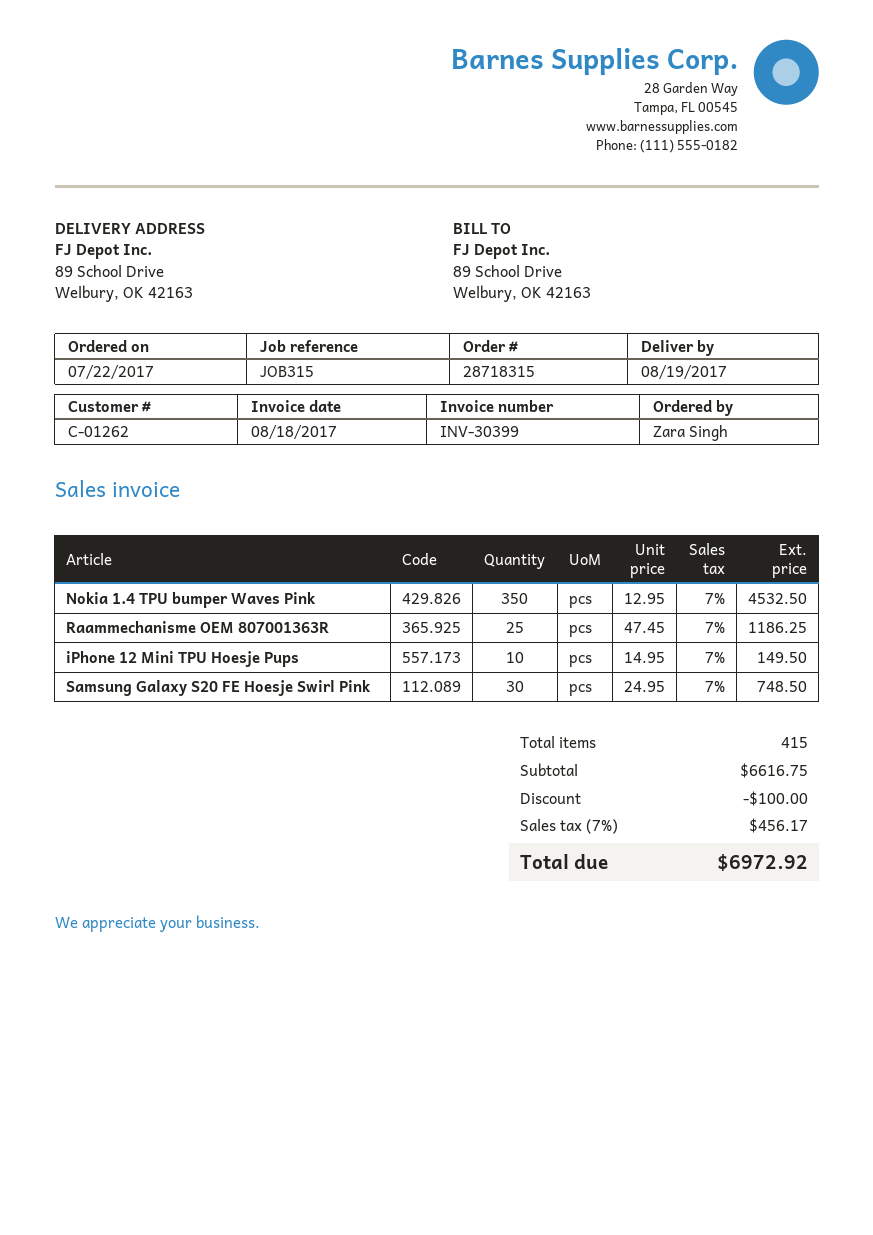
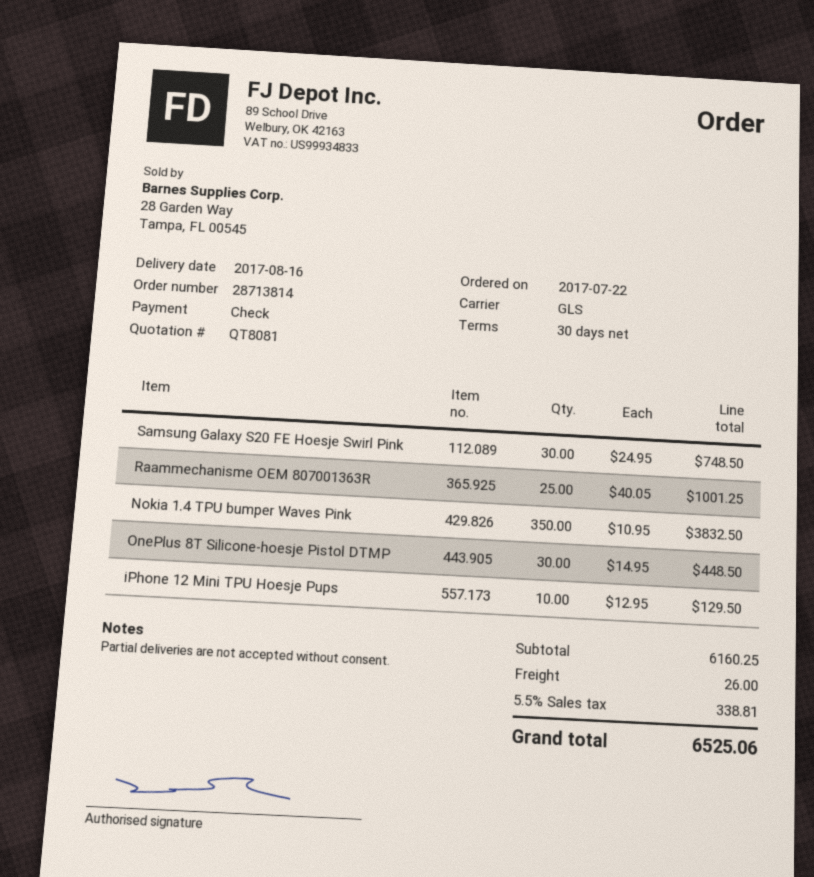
order number: 28718315 -> 28713814
delivery date: 2017-08-19 -> 2017-08-16
Nokia 1.4 TPU bumper Waves Pink: 350 x 12.95 = 4532.50 -> 350 x 10.95 = 3832.50
Raammechanisme OEM 807001363R: 25 x 47.45 = 1186.25 -> 25 x 40.05 = 1001.25
iPhone 12 Mini TPU Hoesje Pups: 10 x 14.95 = 149.50 -> 10 x 12.95 = 129.50
OnePlus 8T Silicone-hoesje Pistol DTMP: none -> 30 x 14.95 = 448.50
subtotal: 6616.75 -> 6160.25
discount: 100.00 -> none
shipping: none -> 26.00
tax: 7% = 456.17 -> 5.5% = 338.81
total: 6972.92 -> 6525.06

